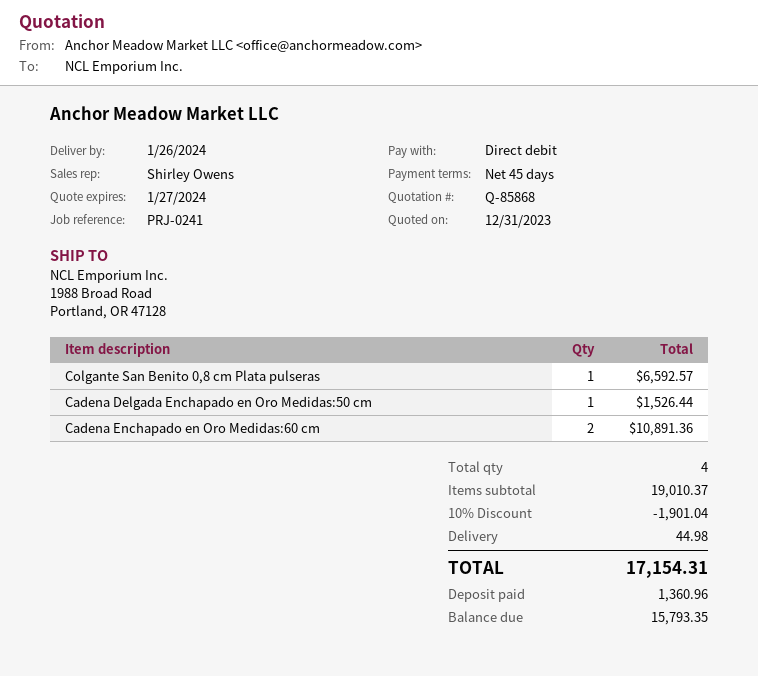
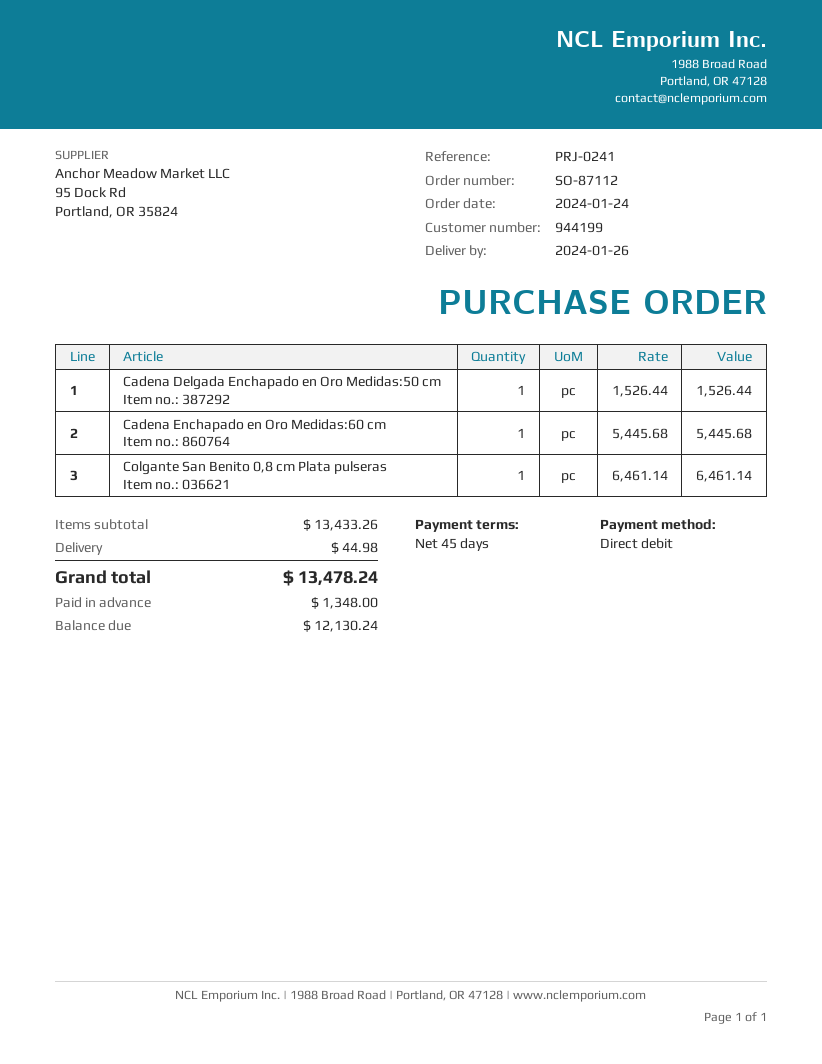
Colgante San Benito 0,8 cm Plata pulseras: 1 for 6592.57 -> 1 for 6461.14
Cadena Enchapado en Oro Medidas:60 cm: 2 for 10891.36 -> 1 for 5445.68
subtotal: 19010.37 -> 13433.26
discount: 10% = 1901.04 -> none
total: 17154.31 -> 13478.24
deposit: 1360.96 -> 1348.00
balance: 15793.35 -> 12130.24

